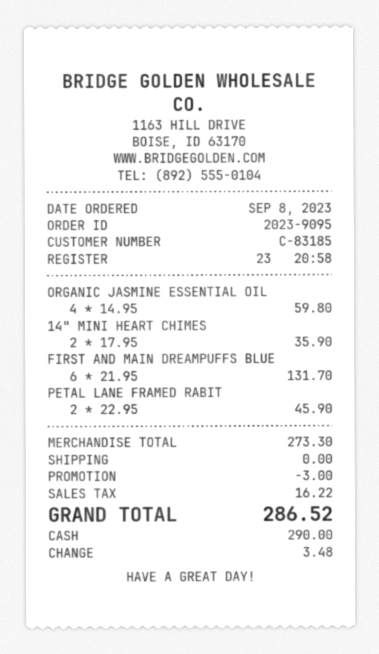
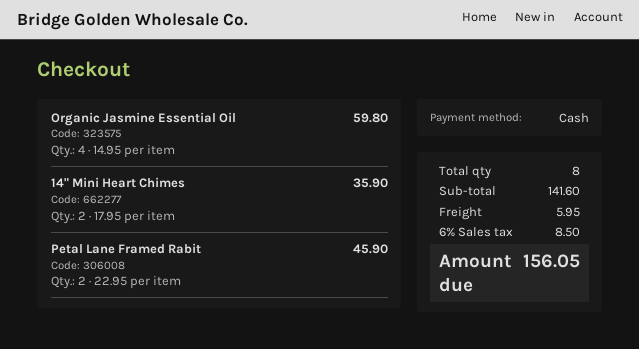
FIRST AND MAIN DREAMPUFFS BLUE: 6 x 21.95 = 131.70 -> none
subtotal: 273.30 -> 141.60
discount: 3.00 -> none
shipping: 0.00 -> 5.95
tax: 16.22 -> 8.50
total: 286.52 -> 156.05

